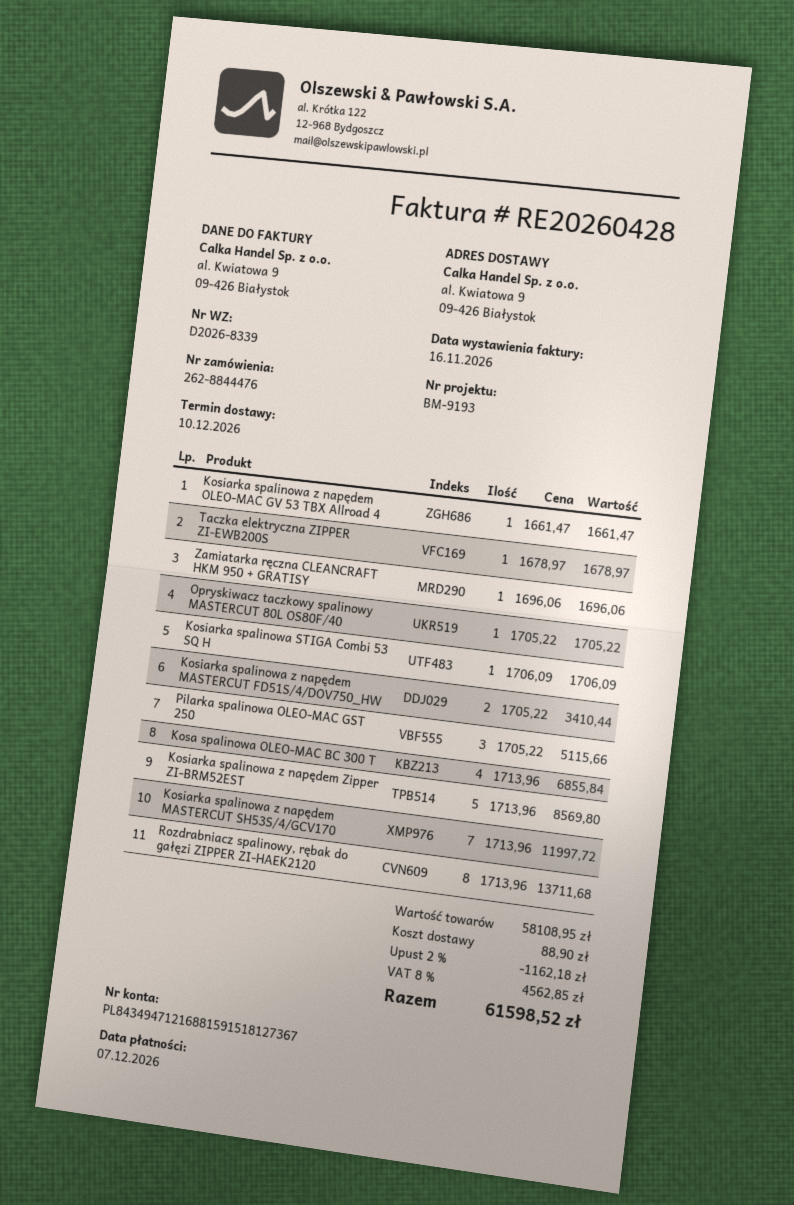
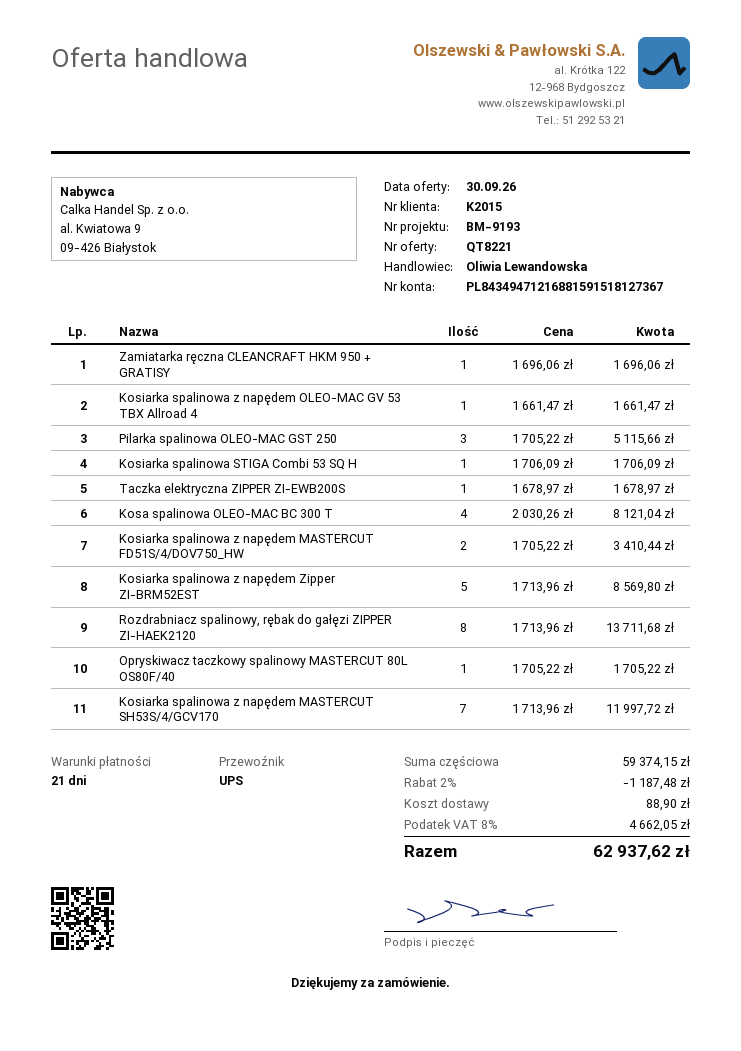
Kosa spalinowa OLEO-MAC BC 300 T: 4 x 1713.96 = 6855.84 -> 4 x 2030.26 = 8121.04
subtotal: 58108.95 -> 59374.15
discount: 2% = 1162.18 -> 2% = 1187.48
tax: 8% = 4562.85 -> 8% = 4662.05
total: 61598.52 -> 62937.62

